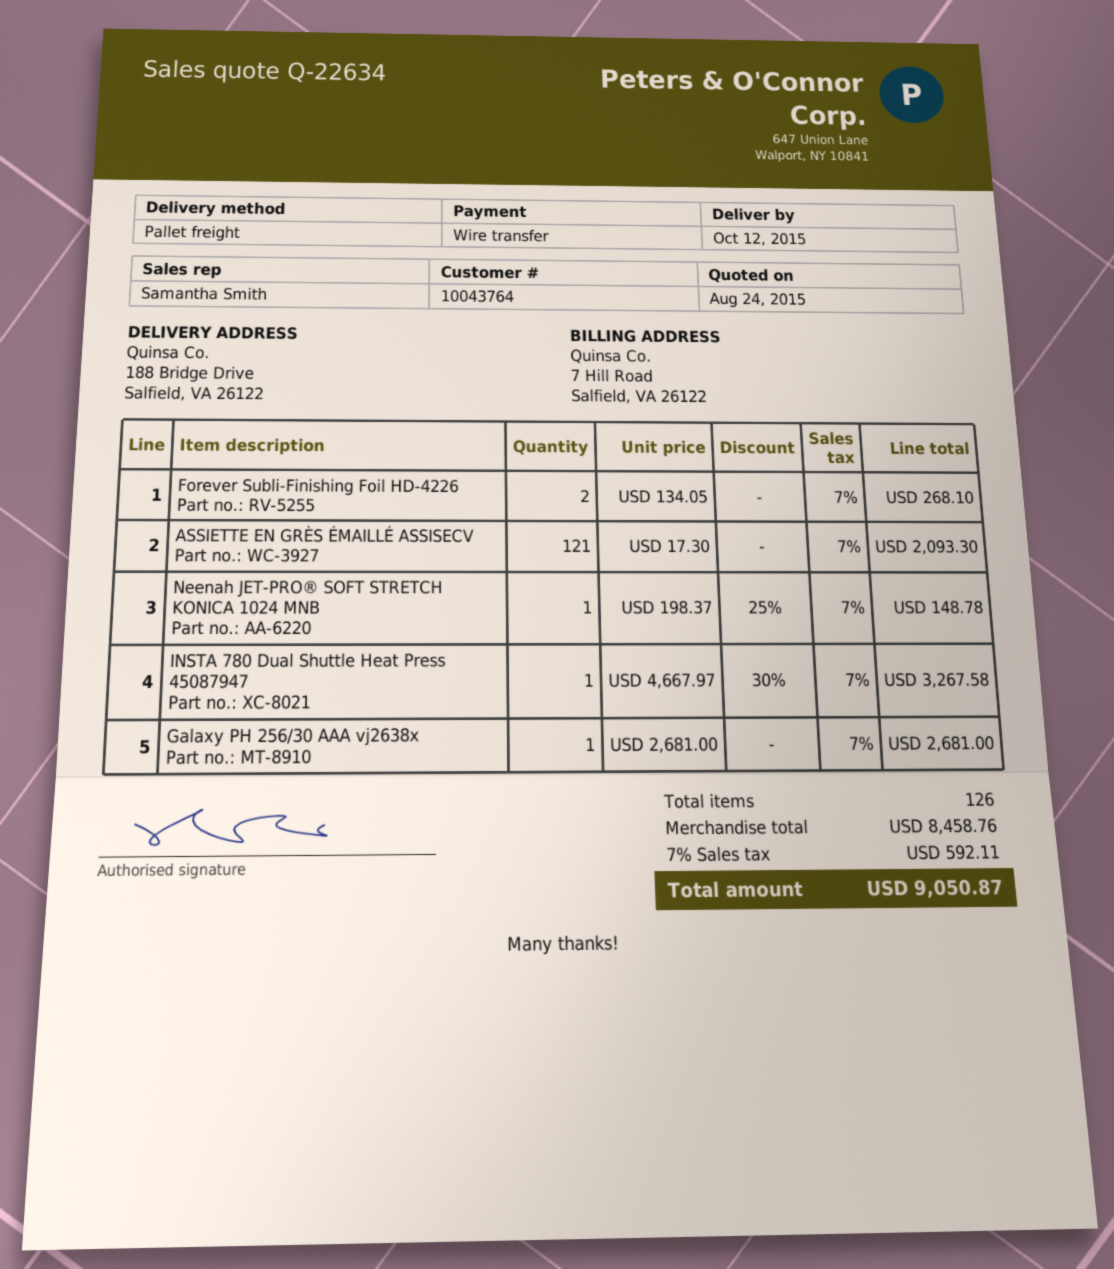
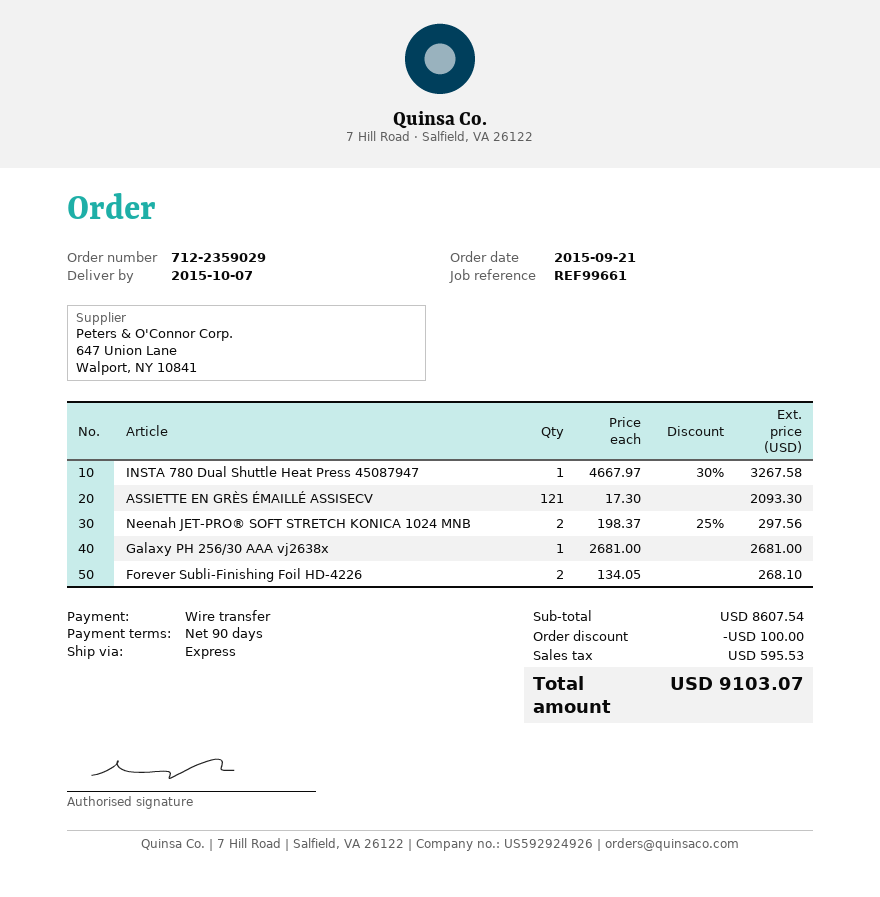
delivery date: 2015-10-12 -> 2015-10-07
shipping method: pallet freight -> express
Neenah JET-PRO® SOFT STRETCH KONICA 1024 MNB: 1 x 198.37 - 25% = 148.78 -> 2 x 198.37 - 25% = 297.56
subtotal: 8458.76 -> 8607.54
discount: none -> 100.00
tax: 592.11 -> 595.53
total: 9050.87 -> 9103.07

